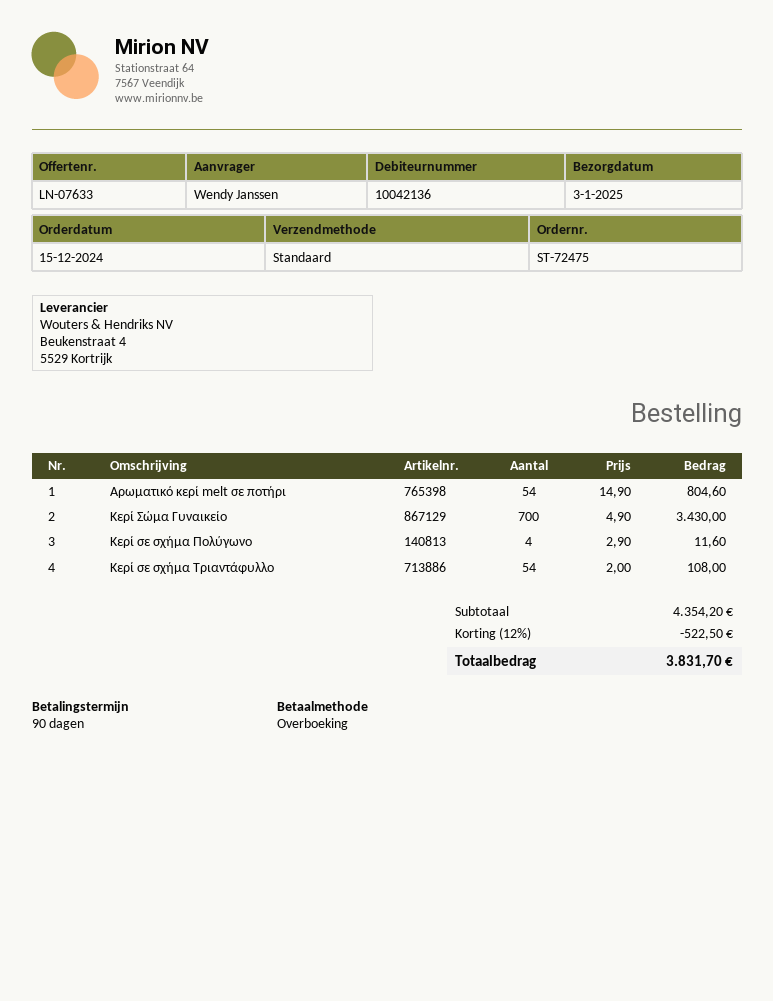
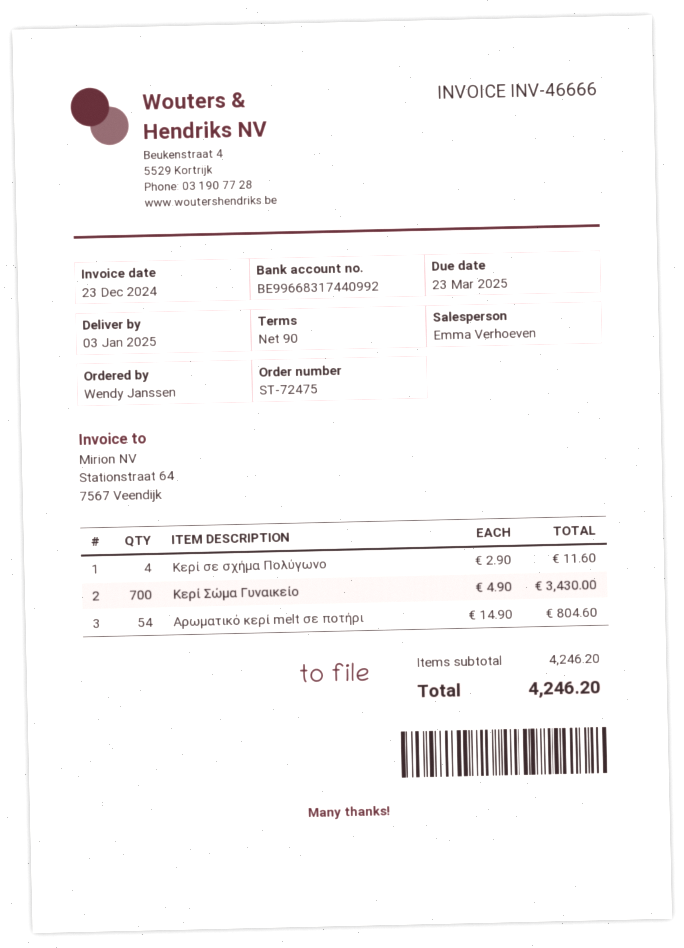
Κερί σε σχήμα Τριαντάφυλλο: 54 x 2.00 = 108.00 -> none
subtotal: 4354.20 -> 4246.20
discount: 12% = 522.50 -> none
total: 3831.70 -> 4246.20

